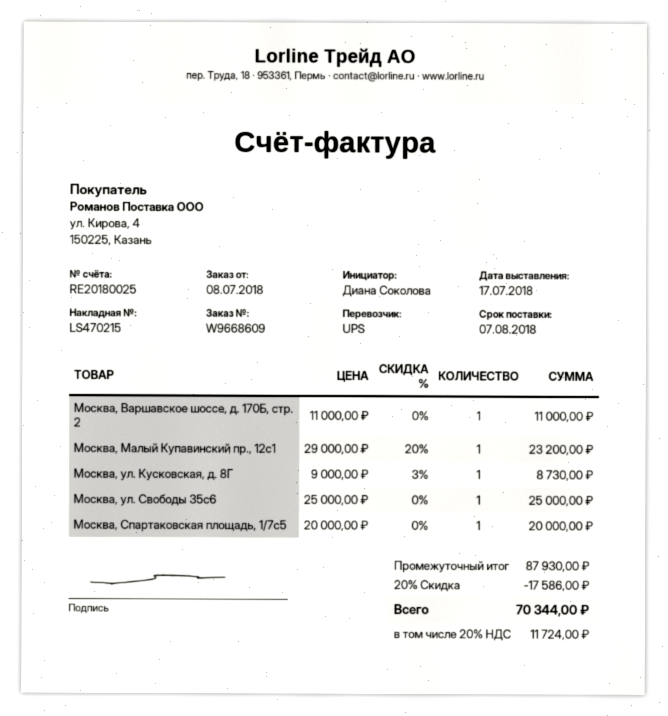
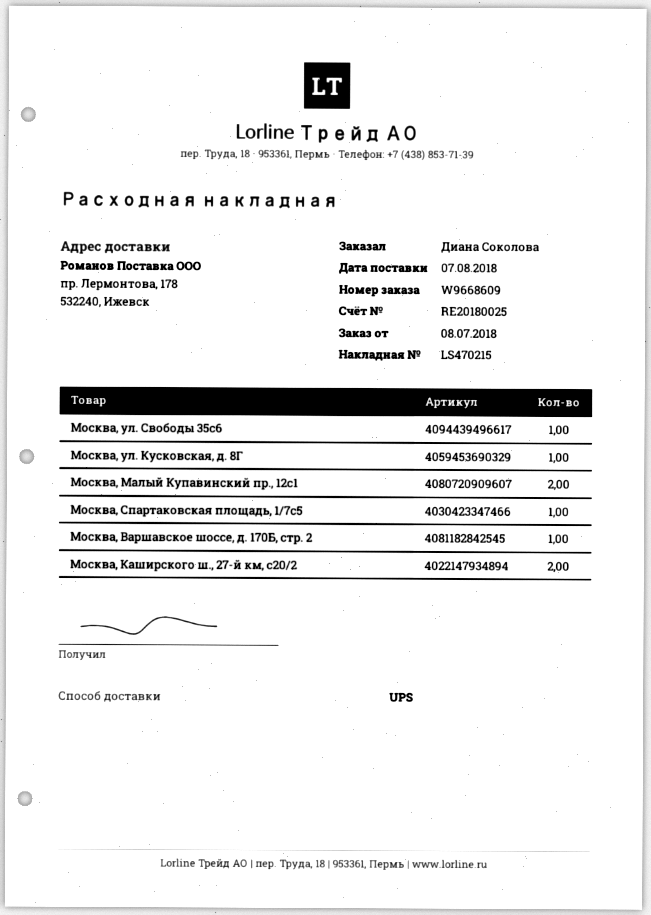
Москва, Малый Купавинский пр., 12с1: 1 -> 2
Москва, Каширского ш., 27-й км, с20/2: none -> 2

